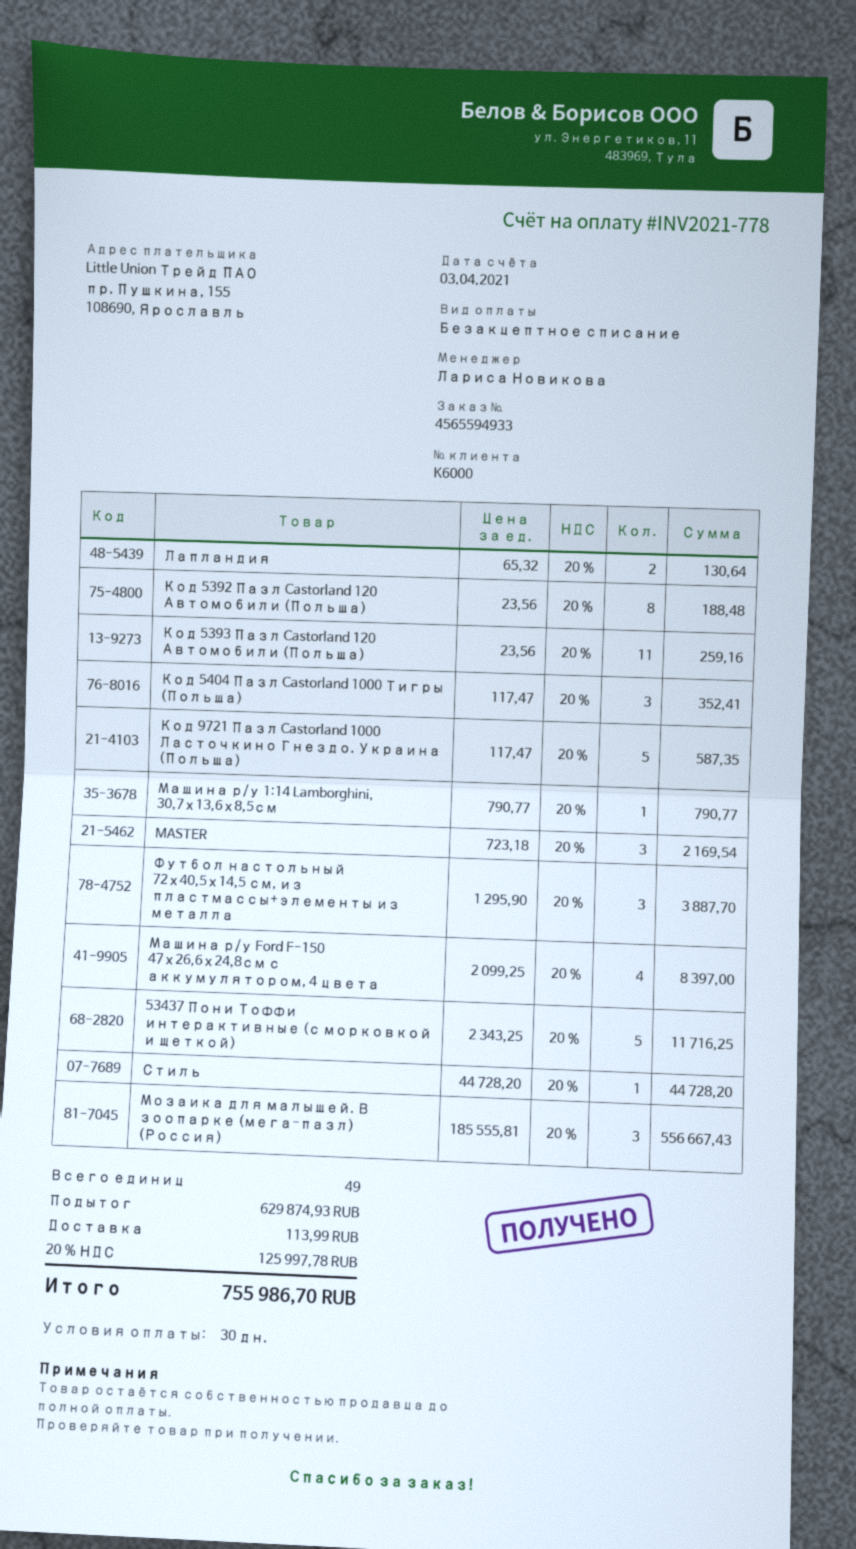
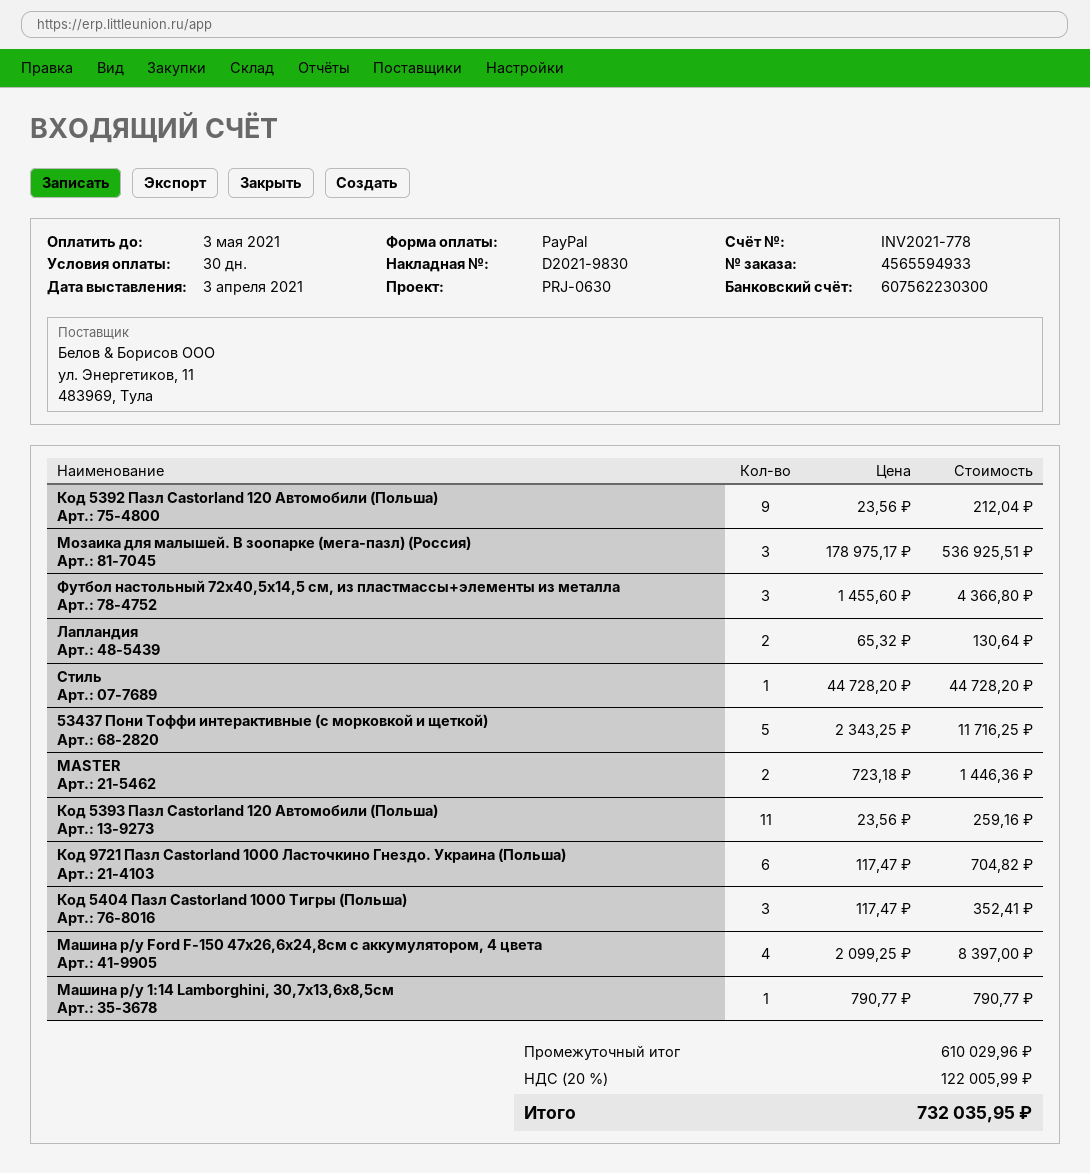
payment method: direct debit -> PayPal
Код 5392 Пазл Castorland 120 Автомобили (Польша): 8 x 23.56 = 188.48 -> 9 x 23.56 = 212.04
Код 9721 Пазл Castorland 1000 Ласточкино Гнездо. Украина (Польша): 5 x 117.47 = 587.35 -> 6 x 117.47 = 704.82
MASTER: 3 x 723.18 = 2169.54 -> 2 x 723.18 = 1446.36
Футбол настольный 72х40,5х14,5 см, из пластмассы+элементы из металла: 3 x 1295.90 = 3887.70 -> 3 x 1455.60 = 4366.80
Мозаика для малышей. В зоопарке (мега-пазл) (Россия): 3 x 185555.81 = 556667.43 -> 3 x 178975.17 = 536925.51
subtotal: 629874.93 -> 610029.96
shipping: 113.99 -> none
tax: 20% = 125997.78 -> 20% = 122005.99
total: 755986.70 -> 732035.95

